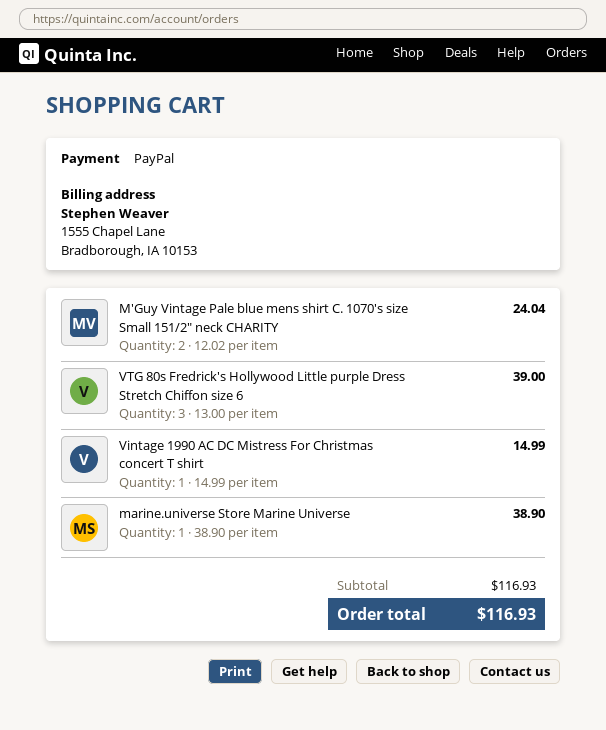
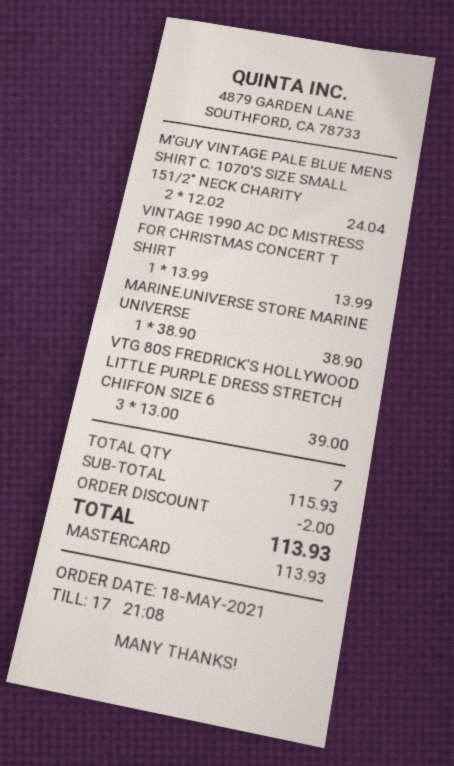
payment method: PayPal -> Mastercard
Vintage 1990 AC DC Mistress For Christmas concert T shirt: 1 x 14.99 = 14.99 -> 1 x 13.99 = 13.99
subtotal: 116.93 -> 115.93
discount: none -> 2.00
total: 116.93 -> 113.93

